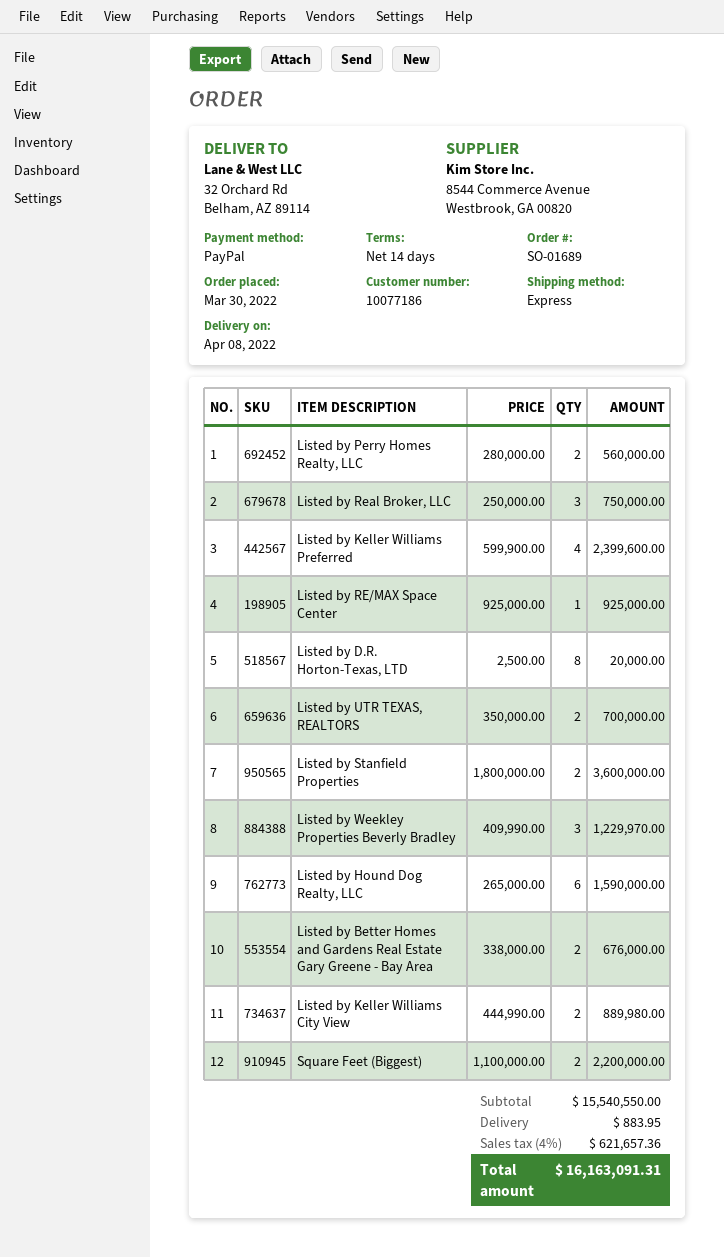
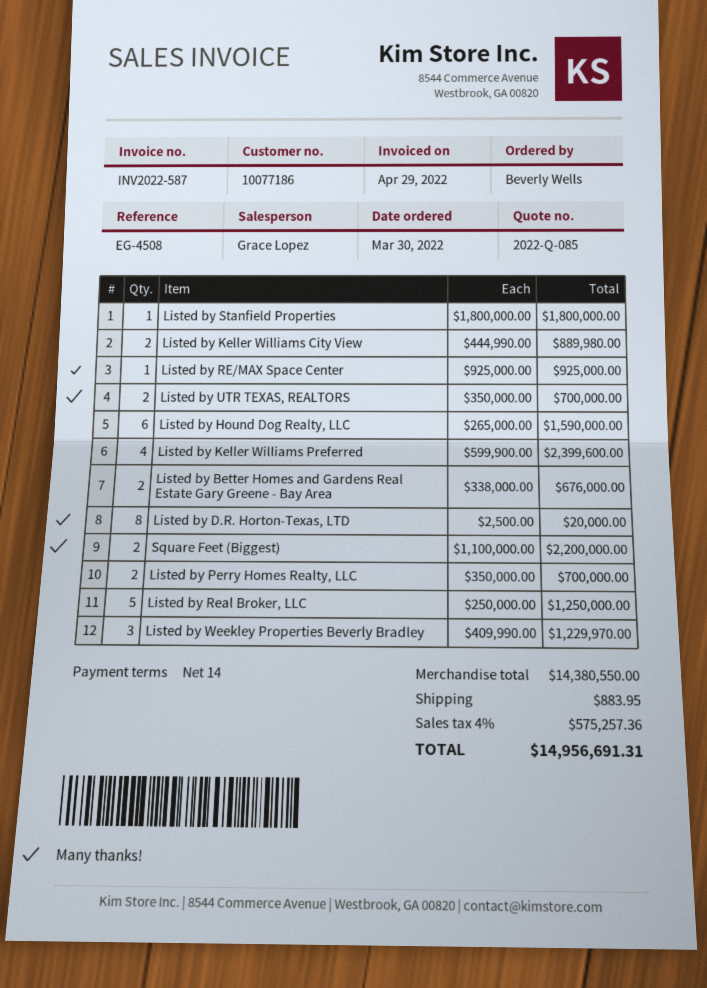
Listed by Perry Homes Realty, LLC: 2 x 280000.00 = 560000.00 -> 2 x 350000.00 = 700000.00
Listed by Real Broker, LLC: 3 x 250000.00 = 750000.00 -> 5 x 250000.00 = 1250000.00
Listed by Stanfield Properties: 2 x 1800000.00 = 3600000.00 -> 1 x 1800000.00 = 1800000.00
subtotal: 15540550.00 -> 14380550.00
tax: 4% = 621657.36 -> 4% = 575257.36
total: 16163091.31 -> 14956691.31

